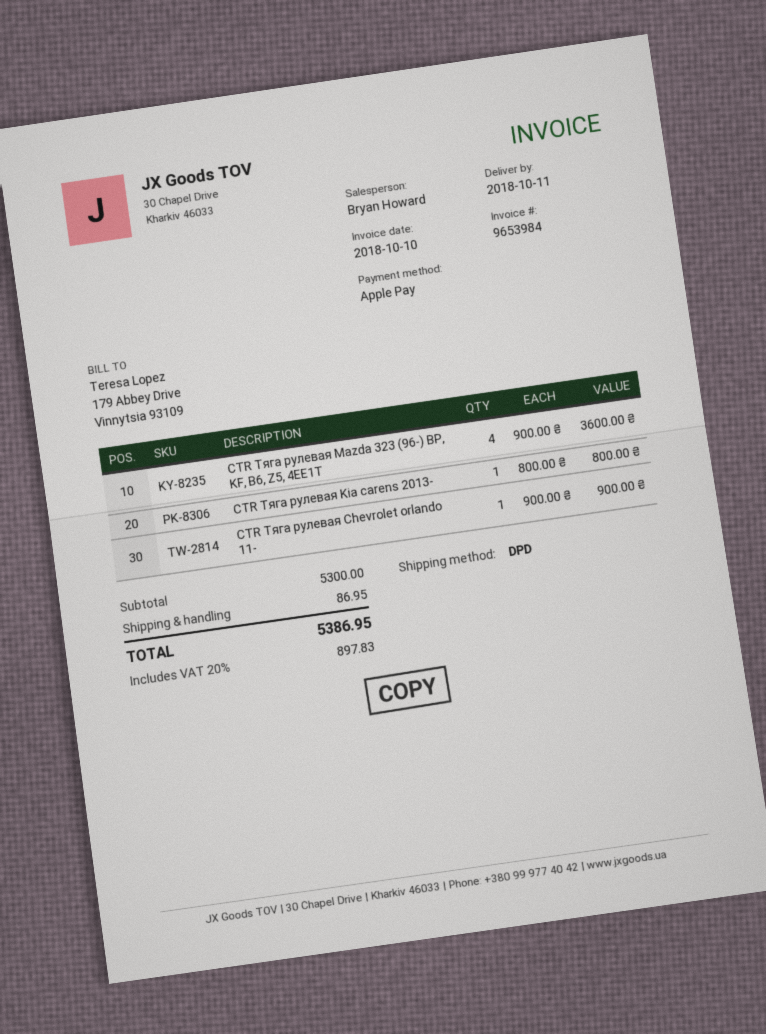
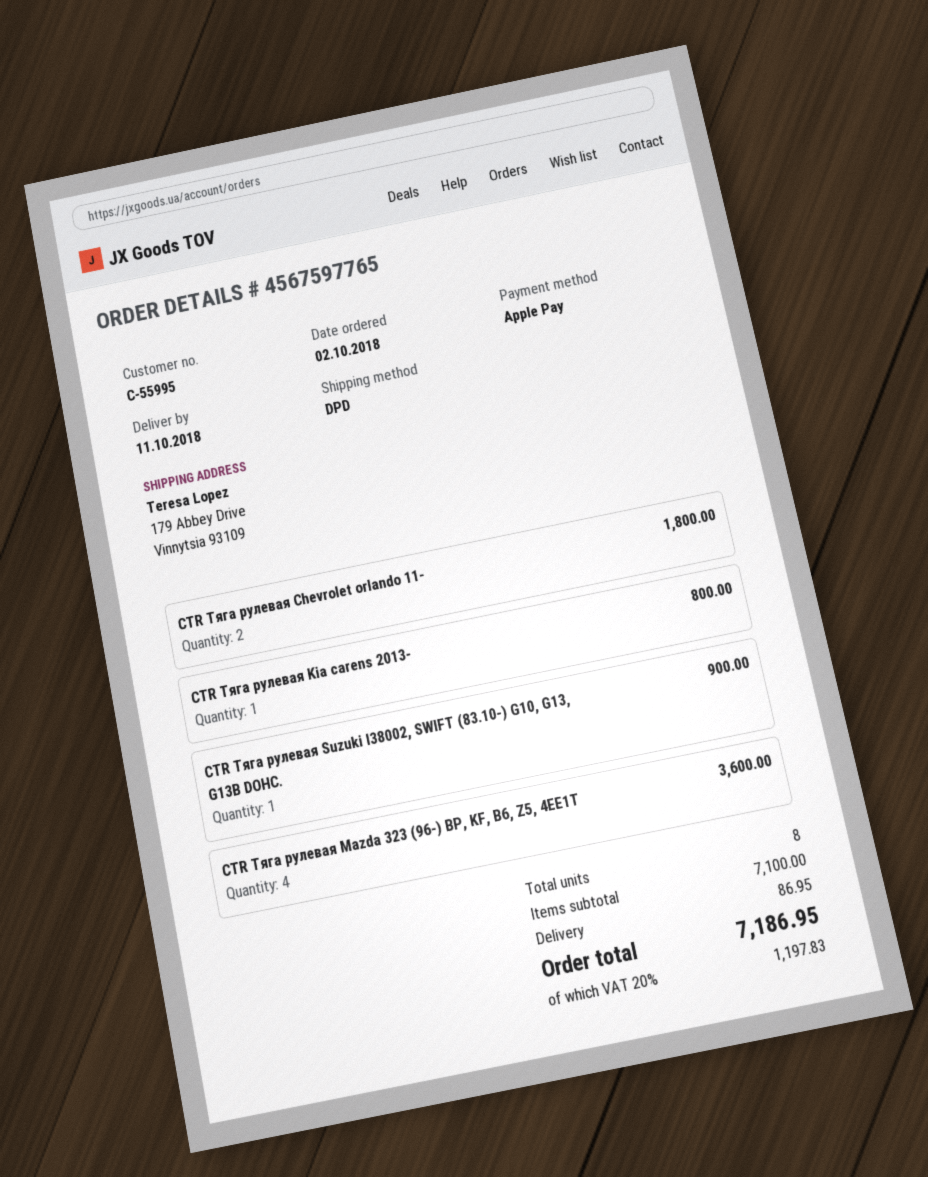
CTR Тяга рулевая Chevrolet orlando 11-: 1 for 900.00 -> 2 for 1800.00
CTR Тяга рулевая Suzuki I38002, SWIFT (83.10-) G10, G13, G13B DOHC.: none -> 1 for 900.00
subtotal: 5300.00 -> 7100.00
tax: 20% = 897.83 -> 20% = 1197.83
total: 5386.95 -> 7186.95

